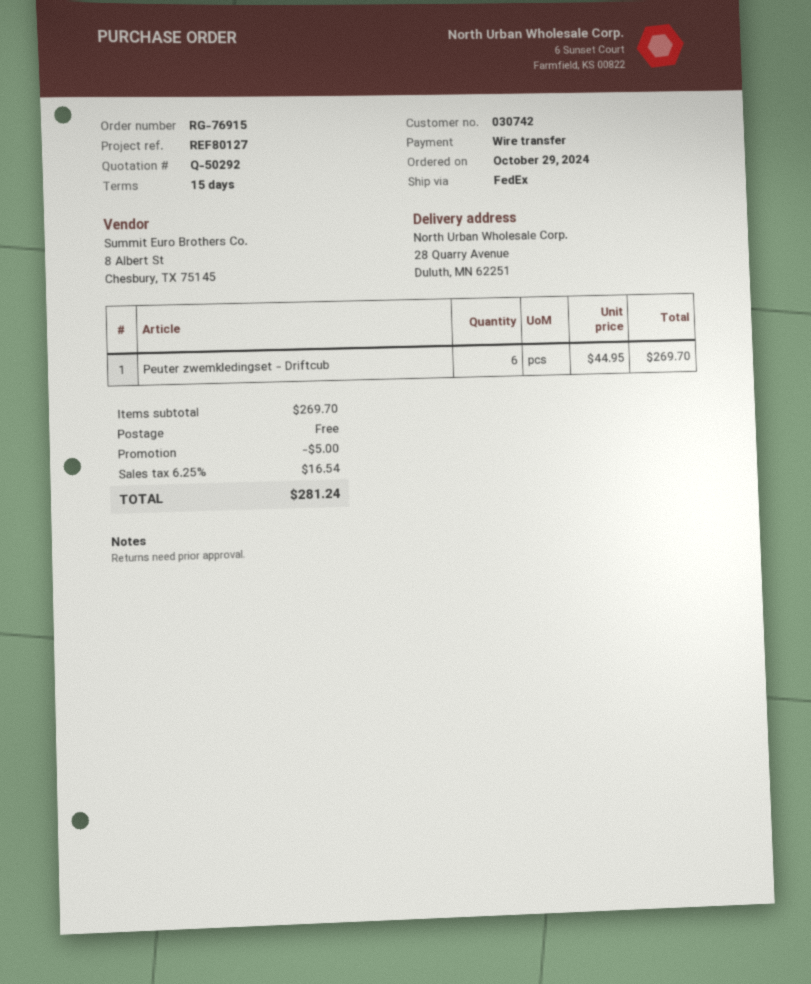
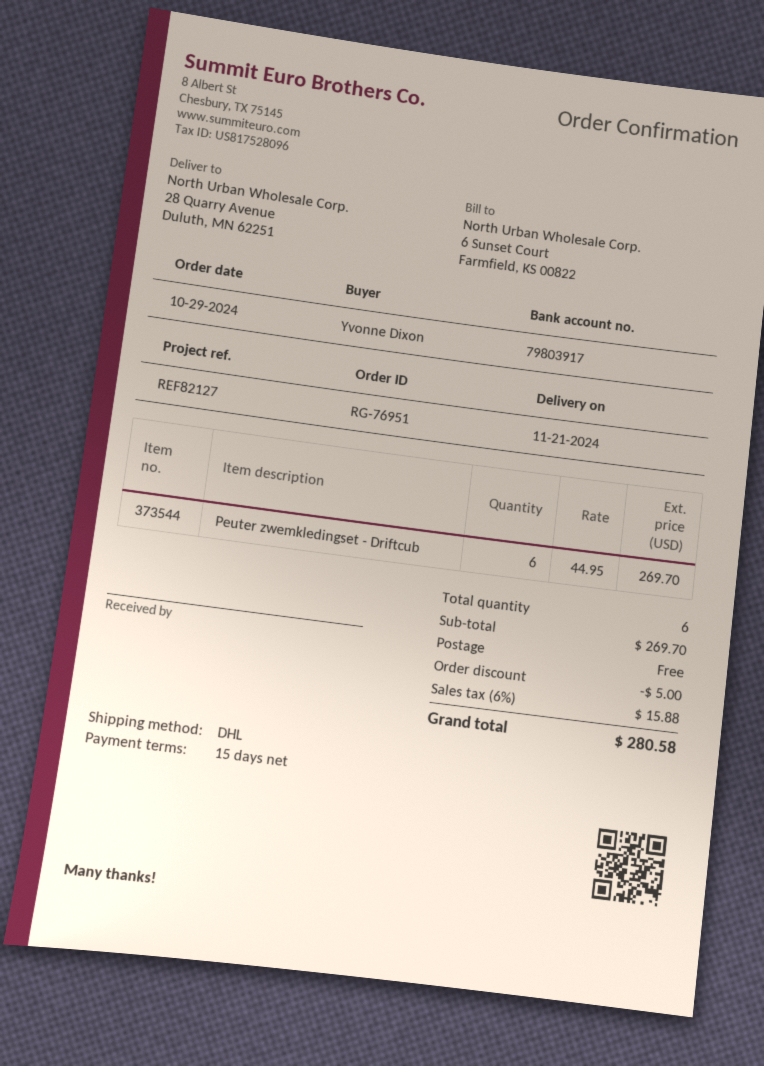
order number: RG-76915 -> RG-76951
reference: REF80127 -> REF82127
shipping method: FedEx -> DHL
tax: 6.25% = 16.54 -> 6% = 15.88
total: 281.24 -> 280.58

